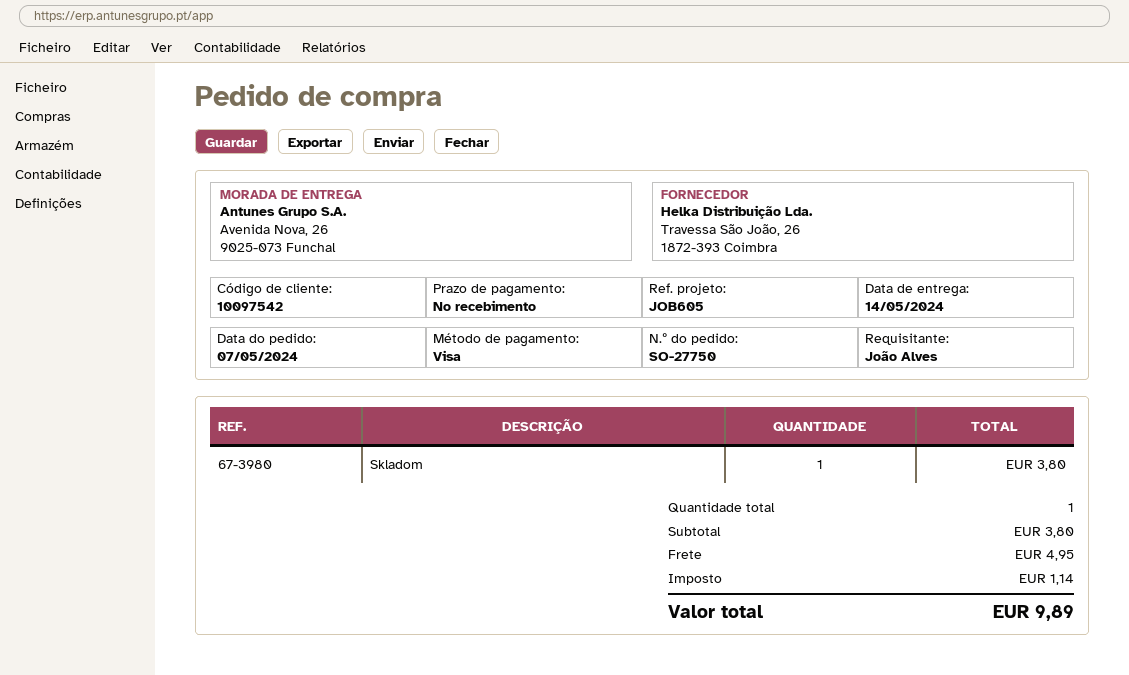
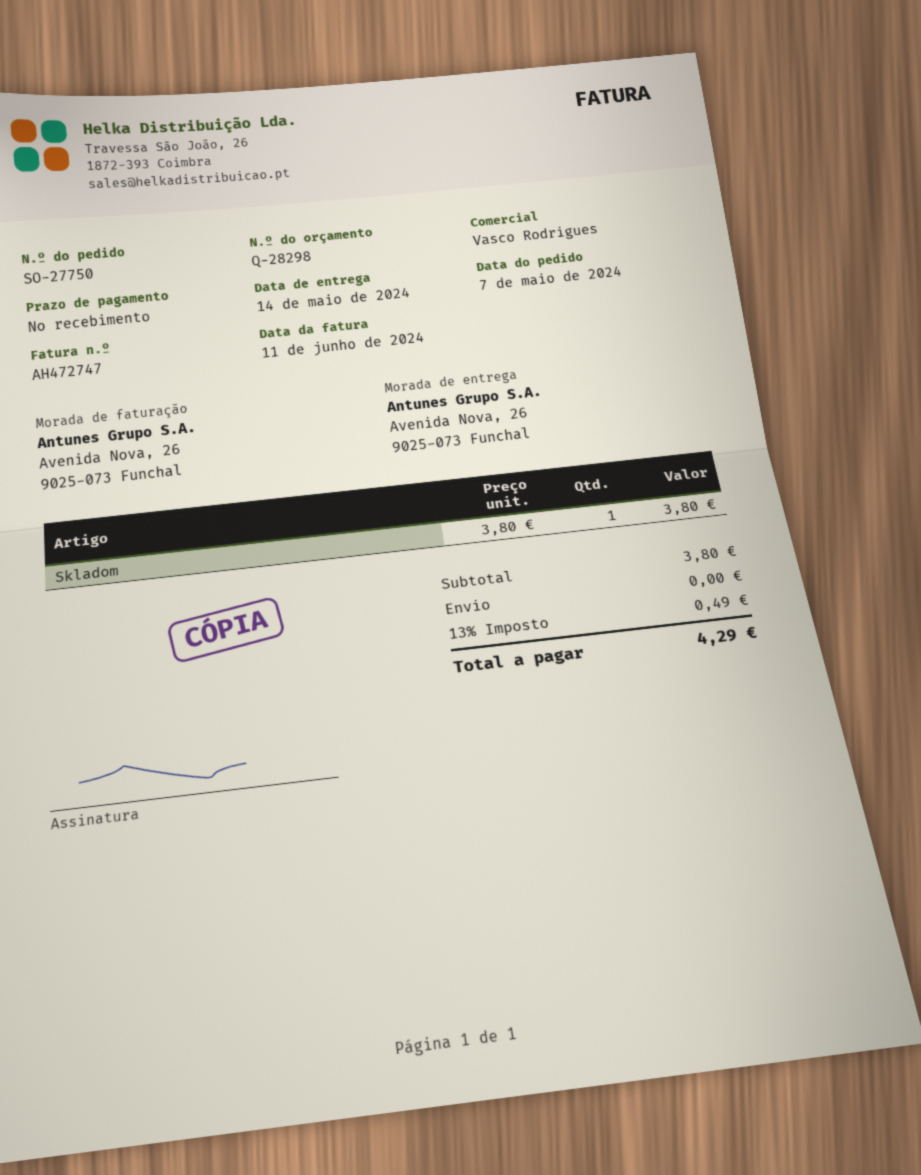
shipping: 4.95 -> 0.00
tax: 1.14 -> 0.49
total: 9.89 -> 4.29

